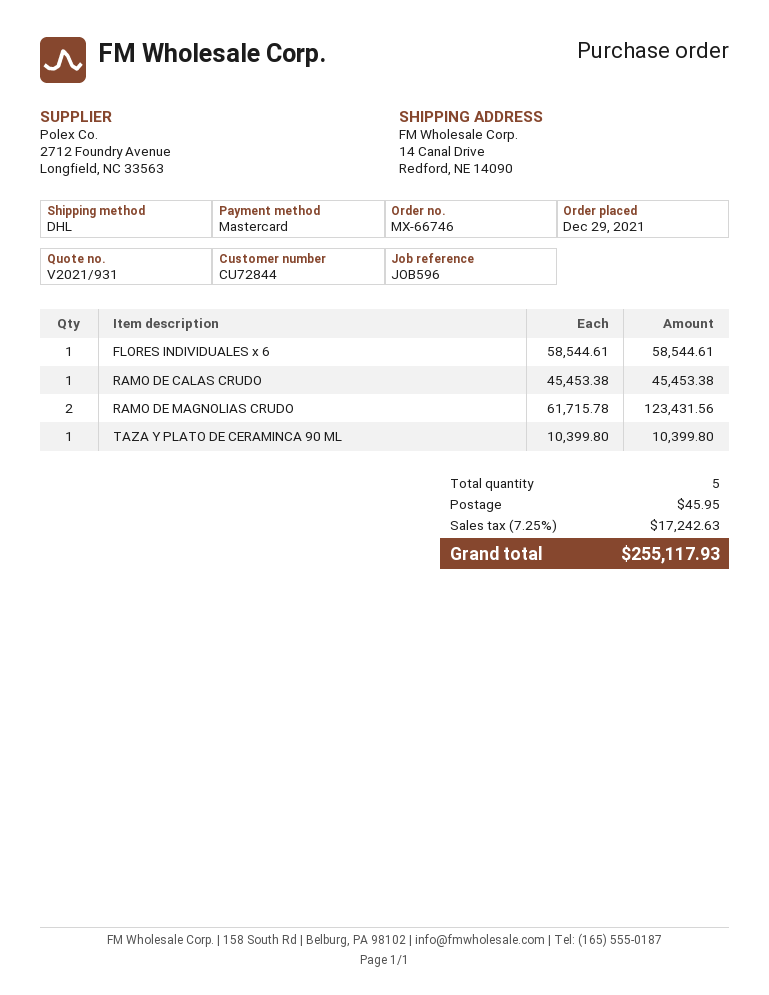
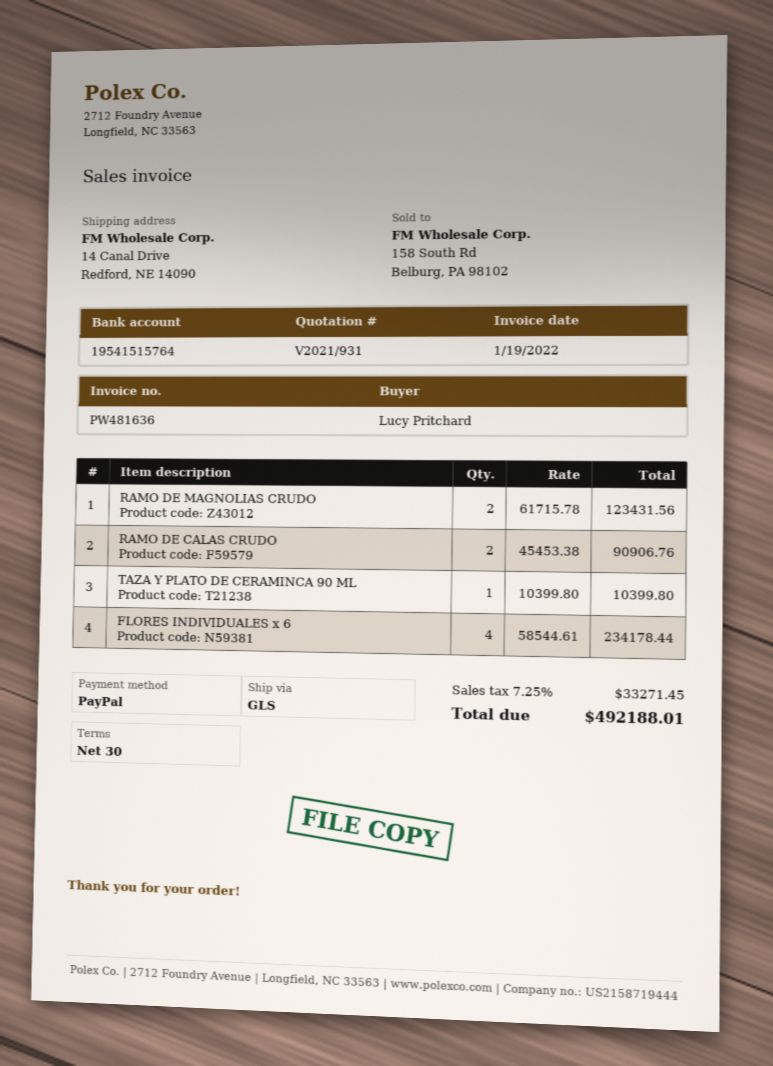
payment method: Mastercard -> PayPal
shipping method: DHL -> GLS
FLORES INDIVIDUALES x 6: 1 x 58544.61 = 58544.61 -> 4 x 58544.61 = 234178.44
RAMO DE CALAS CRUDO: 1 x 45453.38 = 45453.38 -> 2 x 45453.38 = 90906.76
shipping: 45.95 -> none
tax: 7.25% = 17242.63 -> 7.25% = 33271.45
total: 255117.93 -> 492188.01

